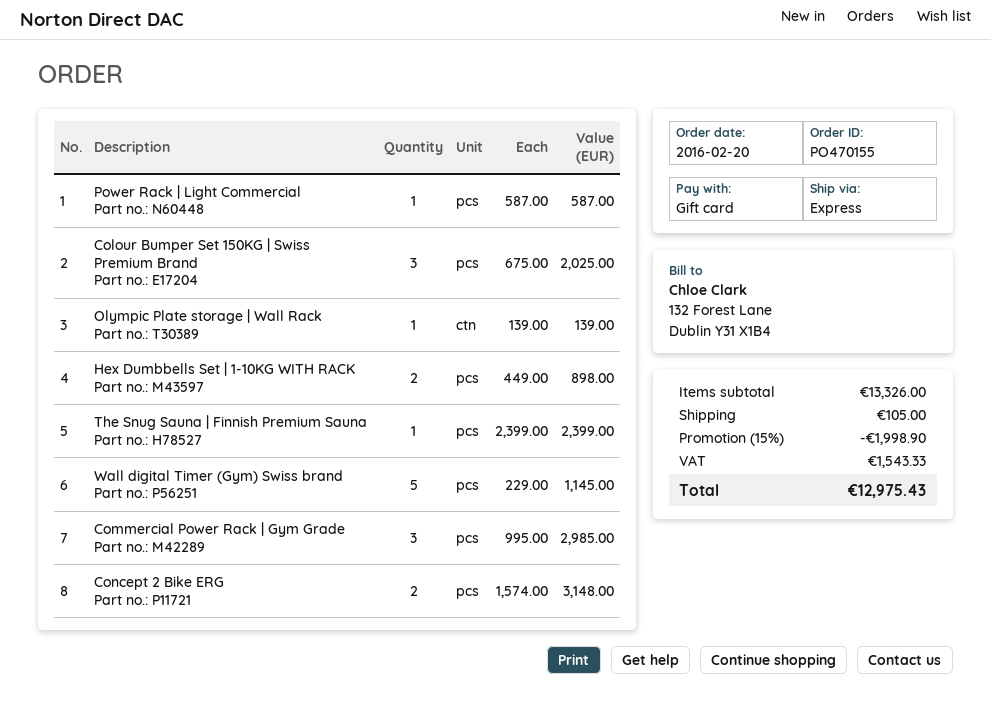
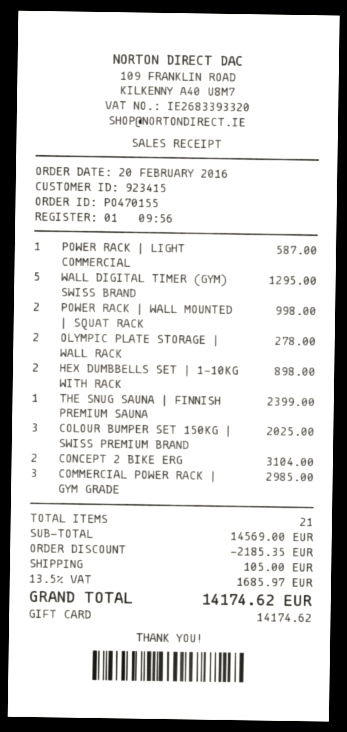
Olympic Plate storage | Wall Rack: 1 for 139.00 -> 2 for 278.00
Wall digital Timer (Gym) Swiss brand: 5 for 1145.00 -> 5 for 1295.00
Concept 2 Bike ERG: 2 for 3148.00 -> 2 for 3104.00
POWER RACK | WALL MOUNTED | SQUAT RACK: none -> 2 for 998.00
subtotal: 13326.00 -> 14569.00
discount: 1998.90 -> 2185.35
tax: 1543.33 -> 1685.97
total: 12975.43 -> 14174.62

